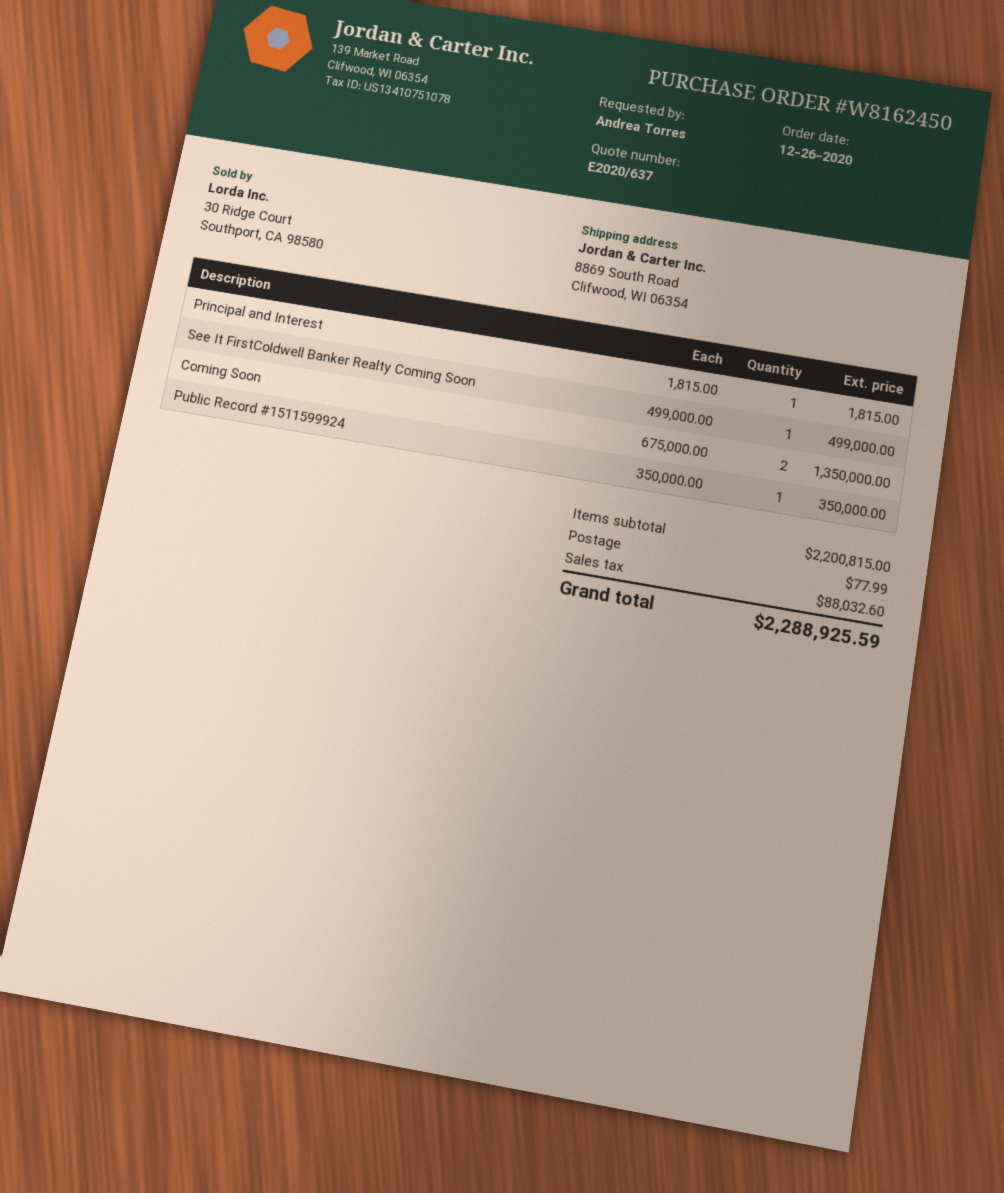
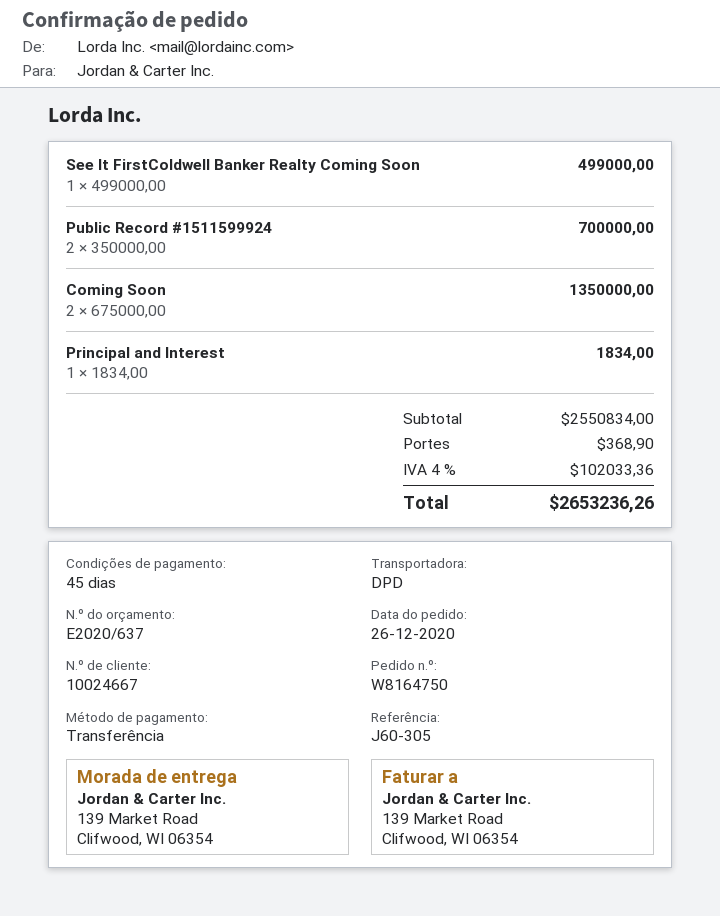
order number: W8162450 -> W8164750
ship to: 8869 South Road, Clifwood, WI 06354 -> 139 Market Road, Clifwood, WI 06354
Principal and Interest: 1 x 1815.00 = 1815.00 -> 1 x 1834.00 = 1834.00
Public Record #1511599924: 1 x 350000.00 = 350000.00 -> 2 x 350000.00 = 700000.00
subtotal: 2200815.00 -> 2550834.00
shipping: 77.99 -> 368.90
tax: 88032.60 -> 102033.36
total: 2288925.59 -> 2653236.26

